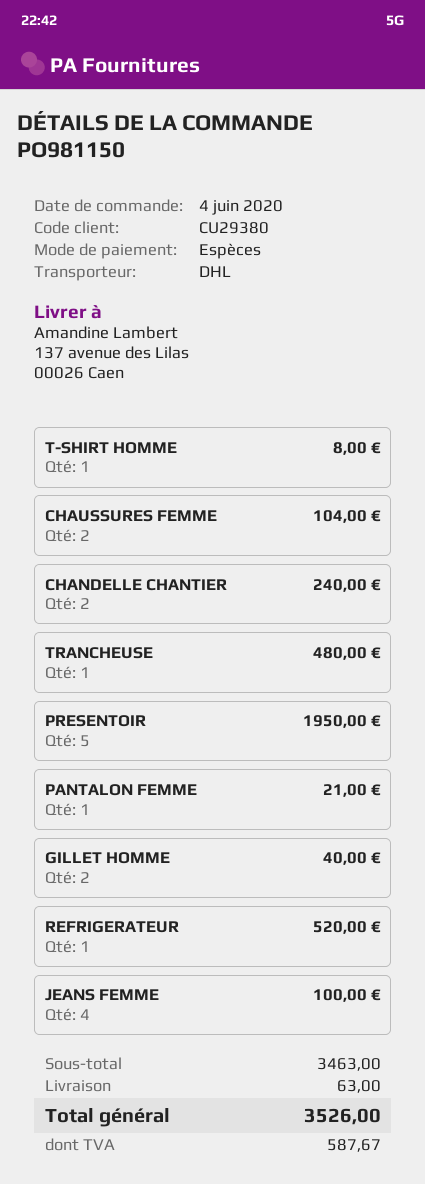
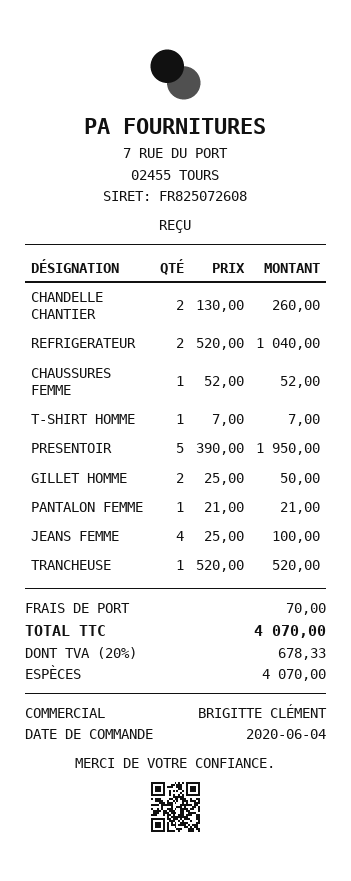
T-SHIRT HOMME: 1 for 8.00 -> 1 for 7.00
CHAUSSURES FEMME: 2 for 104.00 -> 1 for 52.00
CHANDELLE CHANTIER: 2 for 240.00 -> 2 for 260.00
TRANCHEUSE: 1 for 480.00 -> 1 for 520.00
GILLET HOMME: 2 for 40.00 -> 2 for 50.00
REFRIGERATEUR: 1 for 520.00 -> 2 for 1040.00
shipping: 63.00 -> 70.00
tax: 587.67 -> 678.33
total: 3526.00 -> 4070.00

